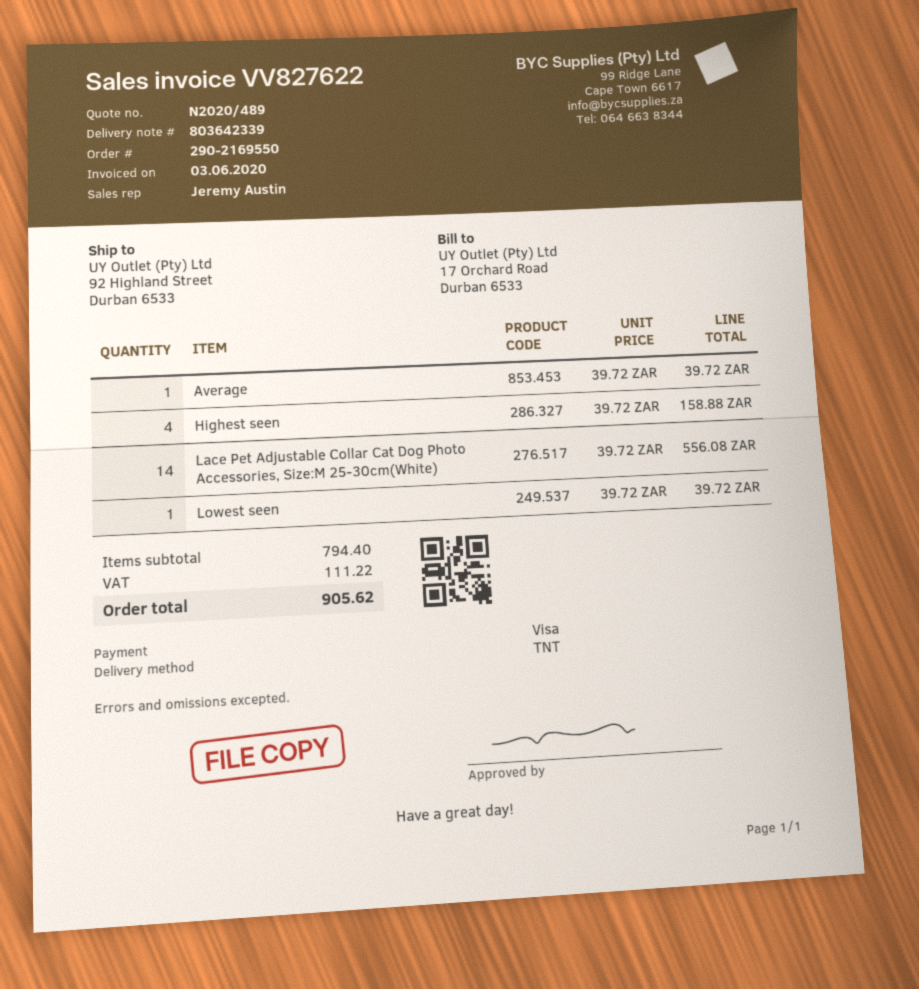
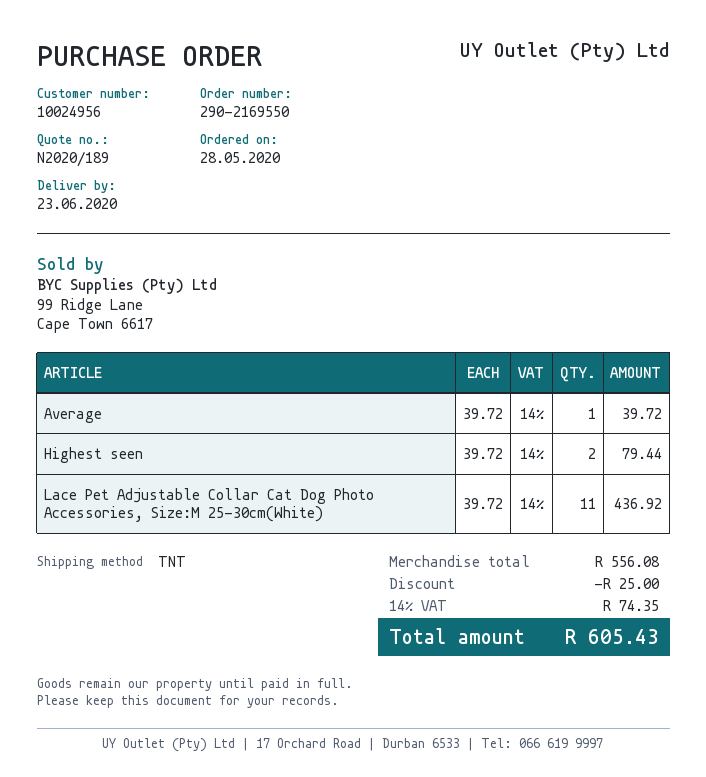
quote number: N2020/489 -> N2020/189
Highest seen: 4 x 39.72 = 158.88 -> 2 x 39.72 = 79.44
Lace Pet Adjustable Collar Cat Dog Photo Accessories, Size:M 25-30cm(White): 14 x 39.72 = 556.08 -> 11 x 39.72 = 436.92
Lowest seen: 1 x 39.72 = 39.72 -> none
subtotal: 794.40 -> 556.08
discount: none -> 25.00
tax: 111.22 -> 74.35
total: 905.62 -> 605.43

